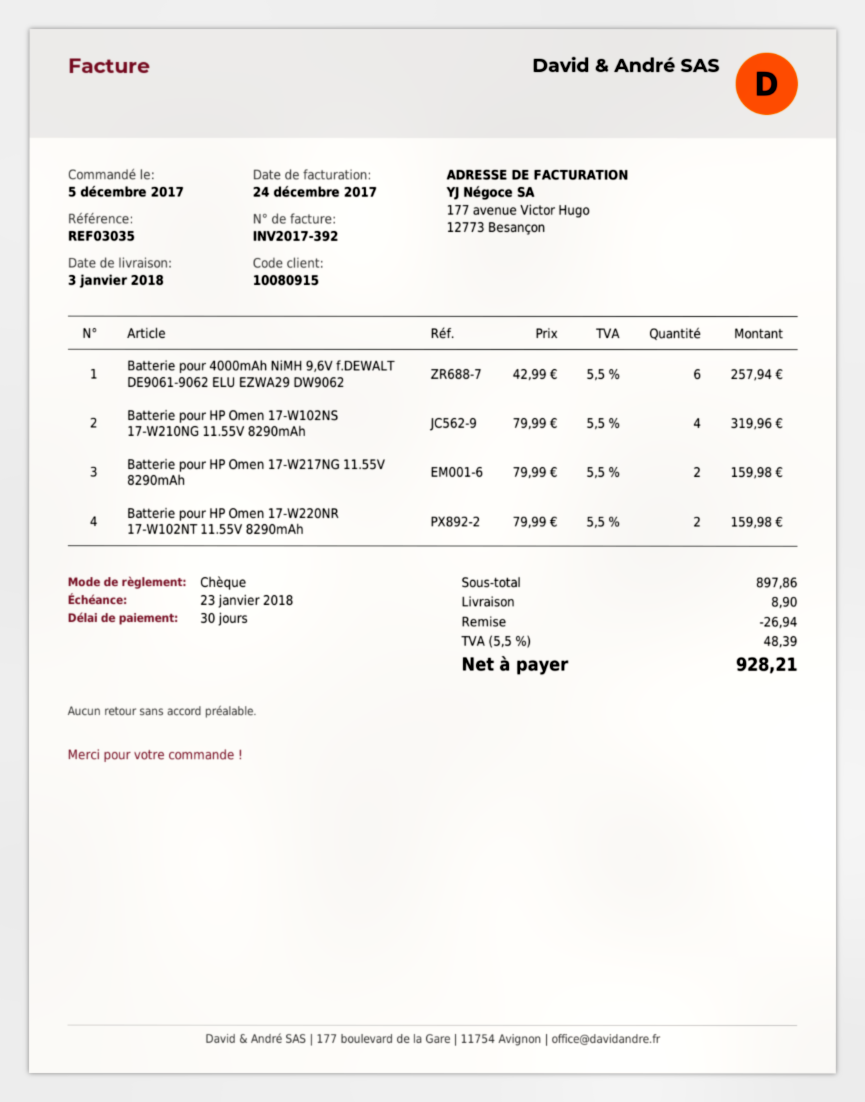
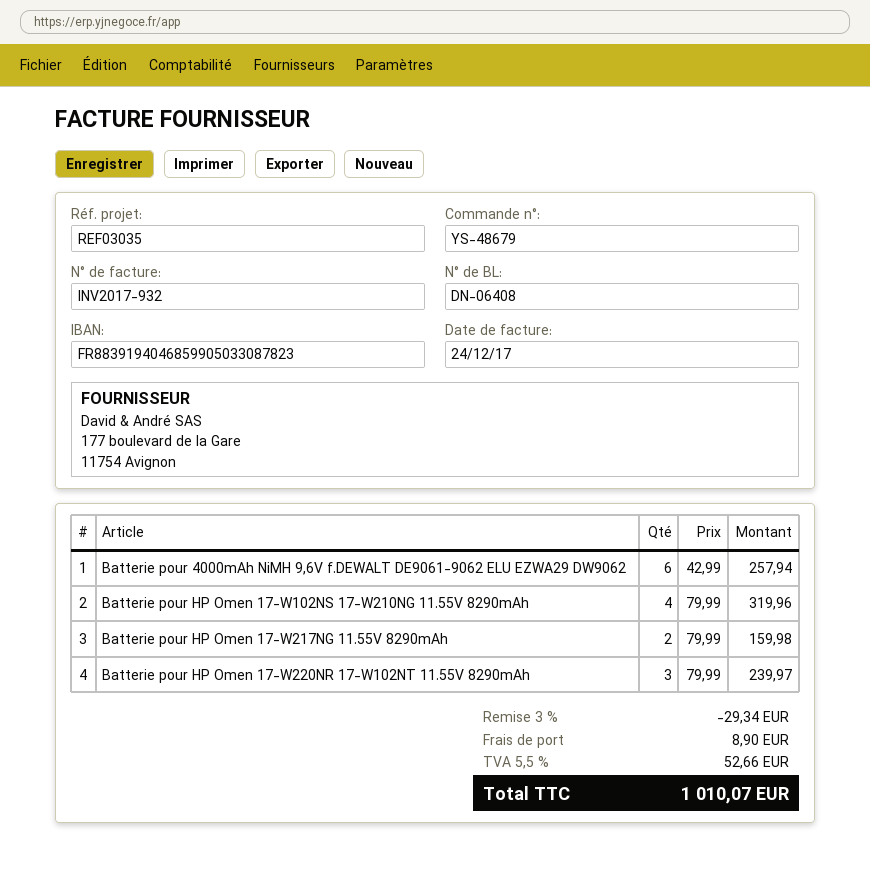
invoice number: INV2017-392 -> INV2017-932
Batterie pour HP Omen 17-W220NR 17-W102NT 11.55V 8290mAh: 2 x 79.99 = 159.98 -> 3 x 79.99 = 239.97
discount: 26.94 -> 29.34
tax: 5.5% = 48.39 -> 5.5% = 52.66
total: 928.21 -> 1010.07

